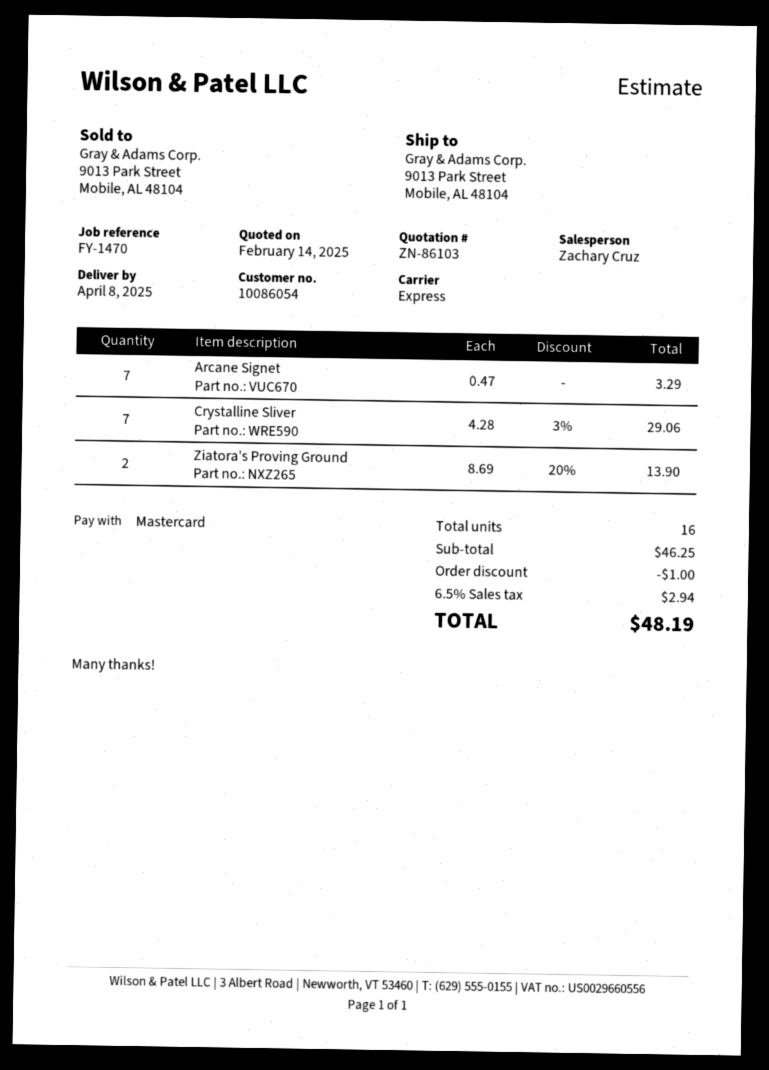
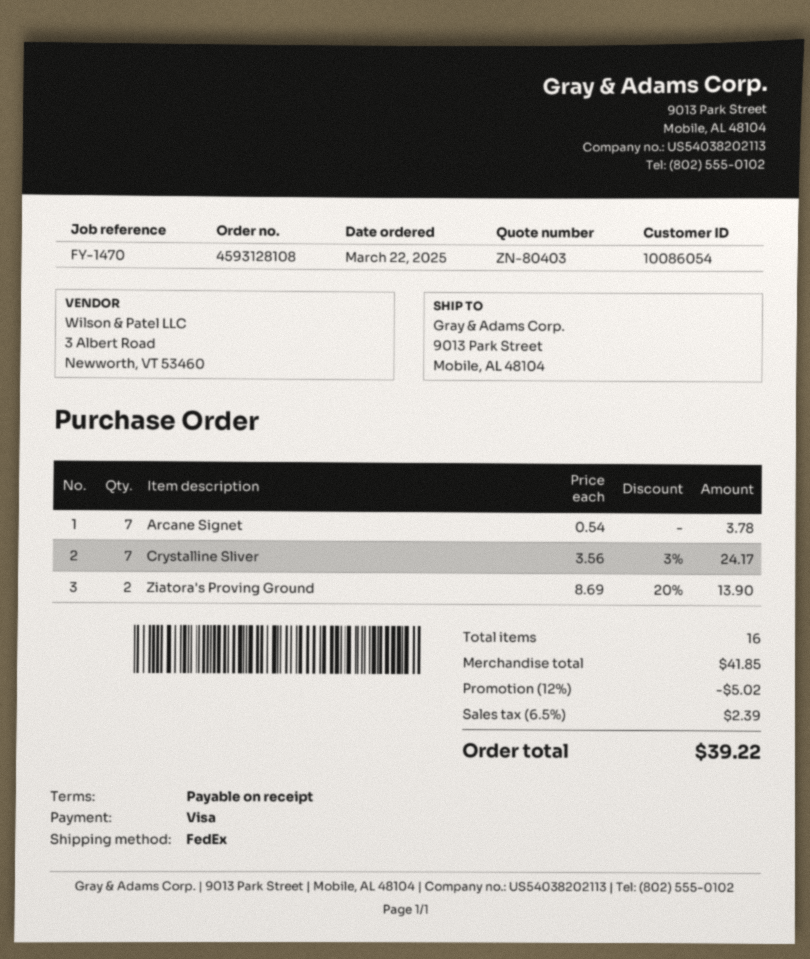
quote number: ZN-86103 -> ZN-80403
payment method: Mastercard -> Visa
shipping method: express -> FedEx
Arcane Signet: 7 x 0.47 = 3.29 -> 7 x 0.54 = 3.78
Crystalline Sliver: 7 x 4.28 - 3% = 29.06 -> 7 x 3.56 - 3% = 24.17
subtotal: 46.25 -> 41.85
discount: 1.00 -> 5.02
tax: 6.5% = 2.94 -> 6.5% = 2.39
total: 48.19 -> 39.22

